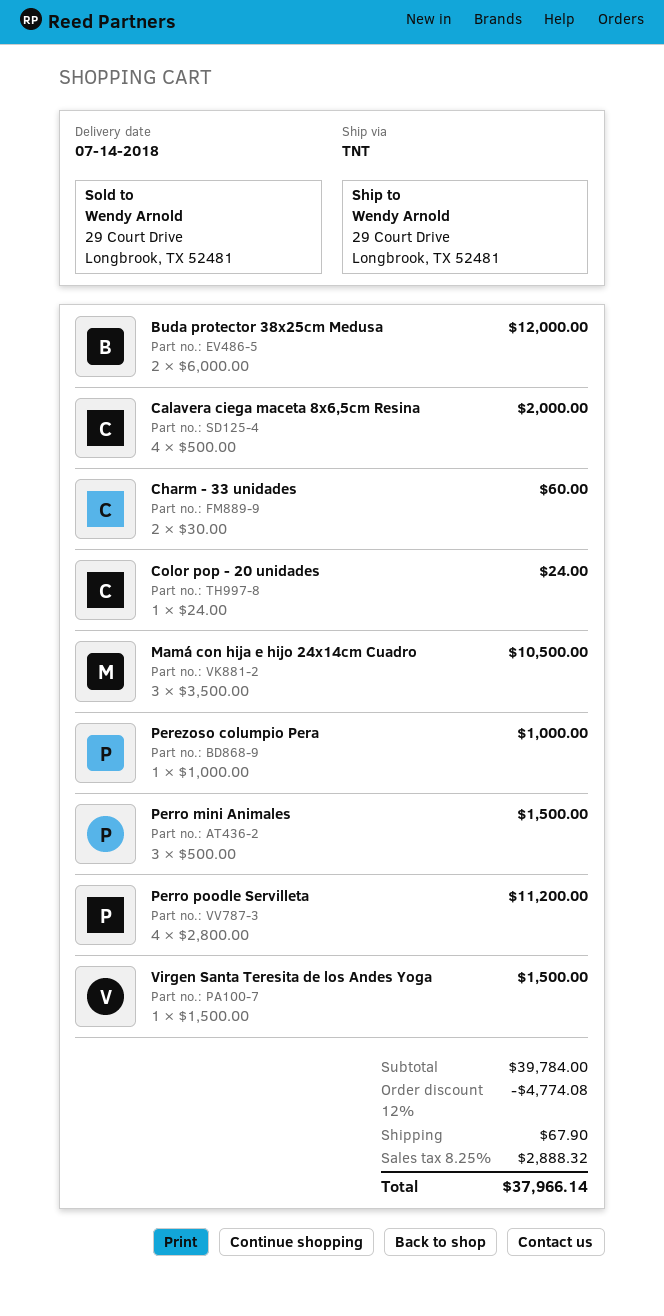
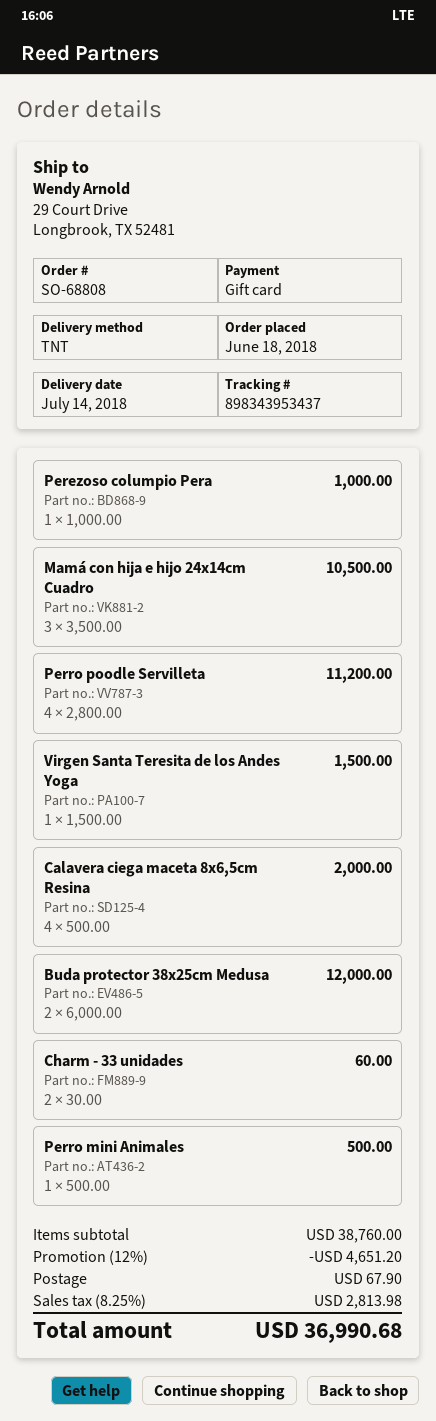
Color pop - 20 unidades: 1 x 24.00 = 24.00 -> none
Perro mini Animales: 3 x 500.00 = 1500.00 -> 1 x 500.00 = 500.00
subtotal: 39784.00 -> 38760.00
discount: 12% = 4774.08 -> 12% = 4651.20
tax: 8.25% = 2888.32 -> 8.25% = 2813.98
total: 37966.14 -> 36990.68

